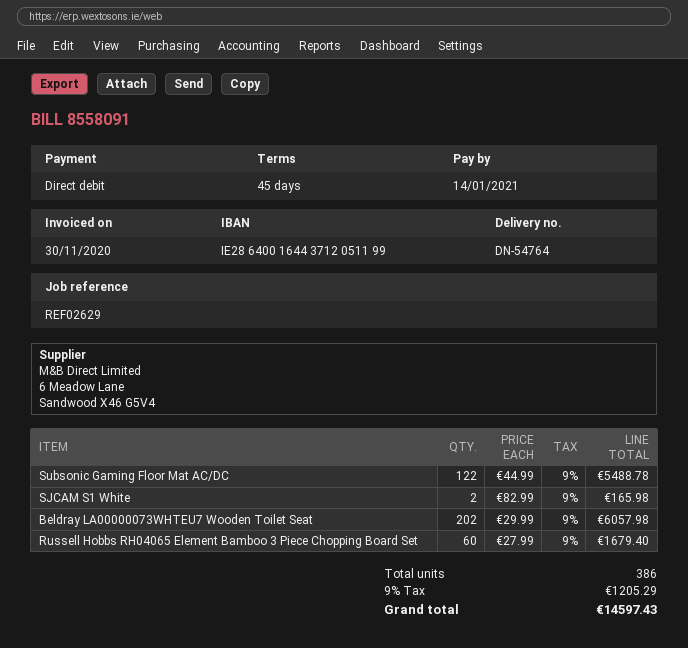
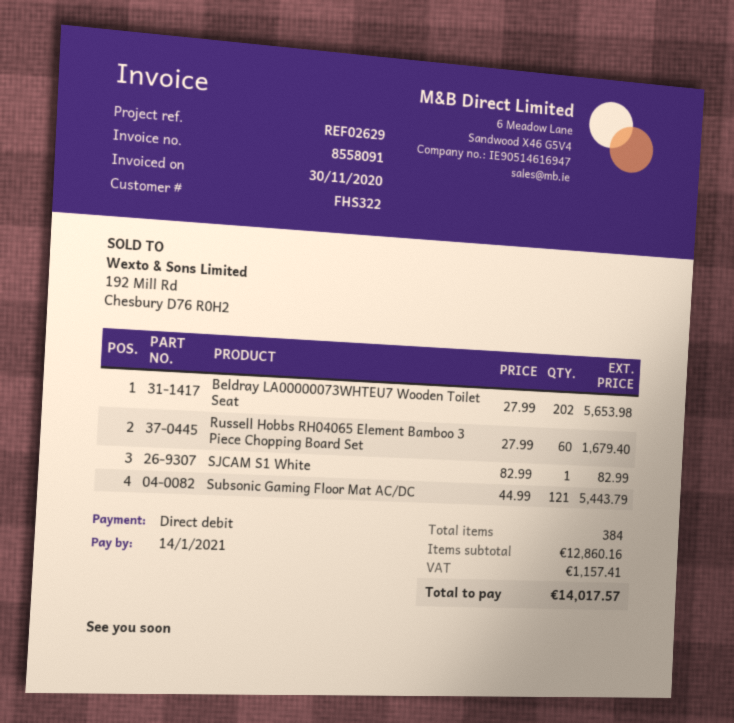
Subsonic Gaming Floor Mat AC/DC: 122 x 44.99 = 5488.78 -> 121 x 44.99 = 5443.79
SJCAM S1 White: 2 x 82.99 = 165.98 -> 1 x 82.99 = 82.99
Beldray LA00000073WHTEU7 Wooden Toilet Seat: 202 x 29.99 = 6057.98 -> 202 x 27.99 = 5653.98
total quantity: 386 -> 384
tax: 1205.29 -> 1157.41
total: 14597.43 -> 14017.57

